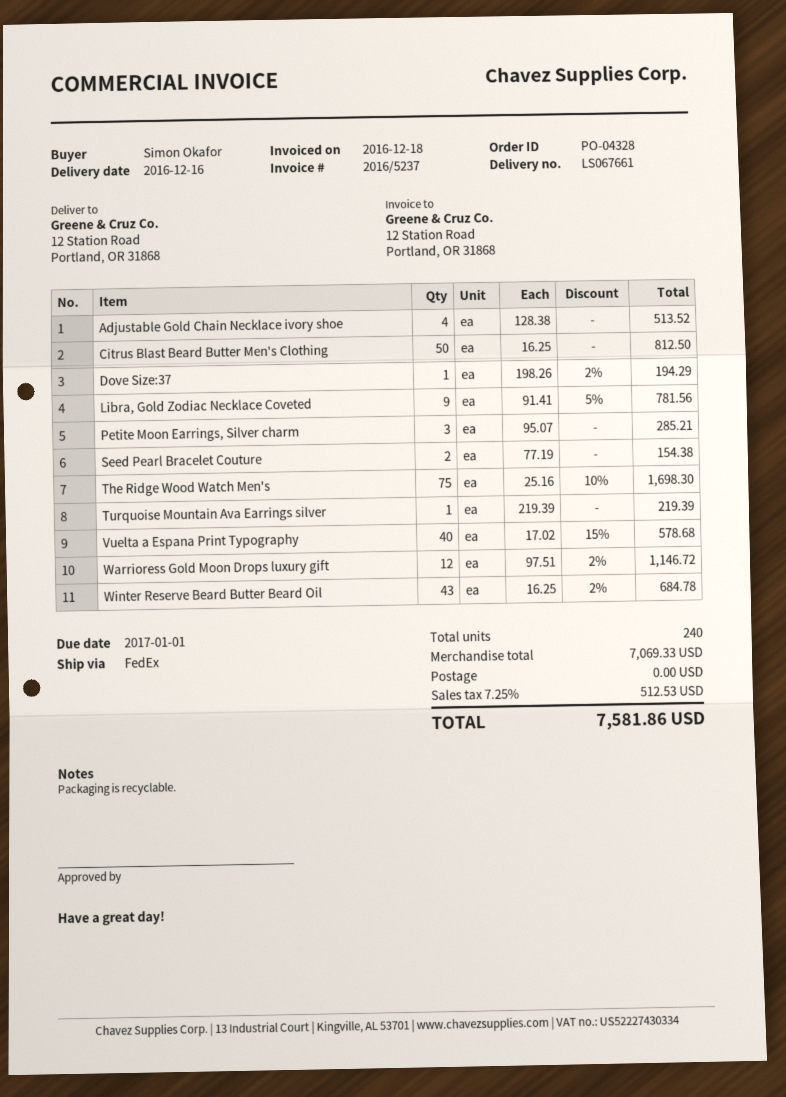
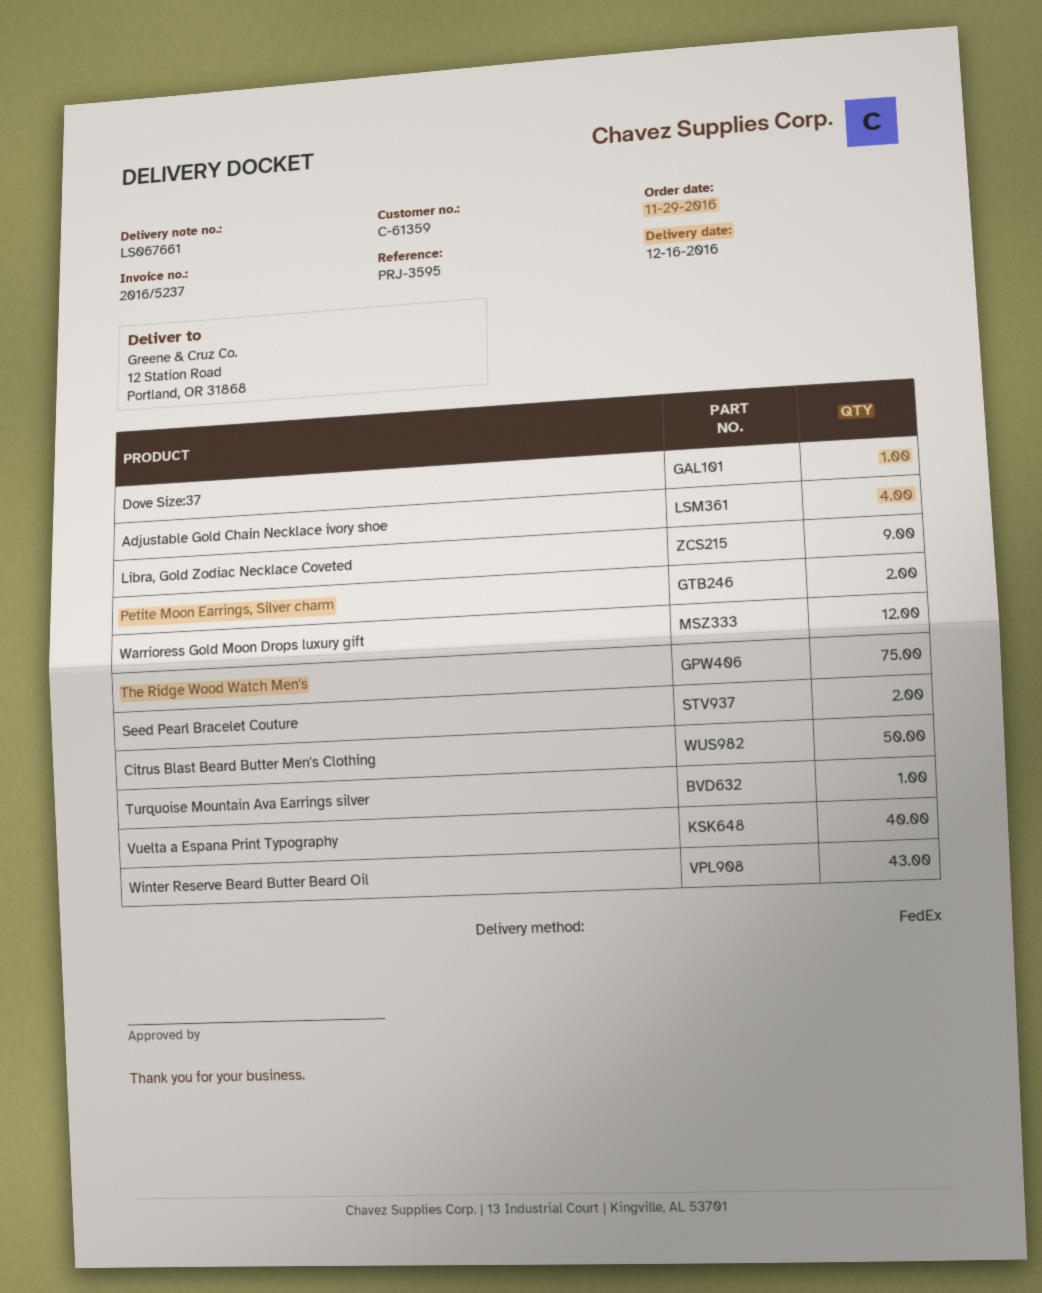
Petite Moon Earrings, Silver charm: 3 -> 2

